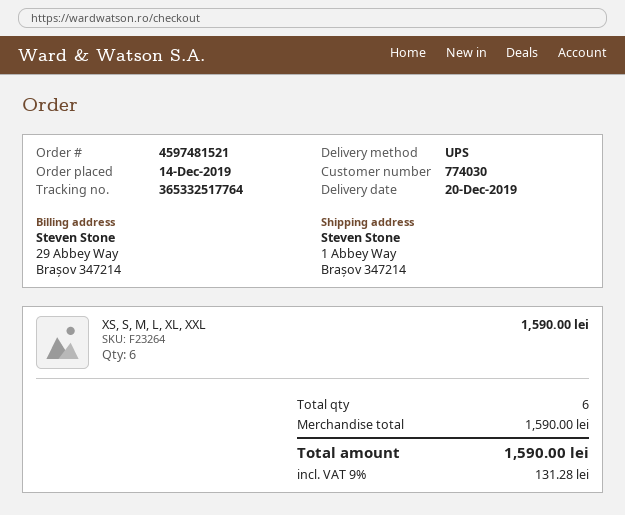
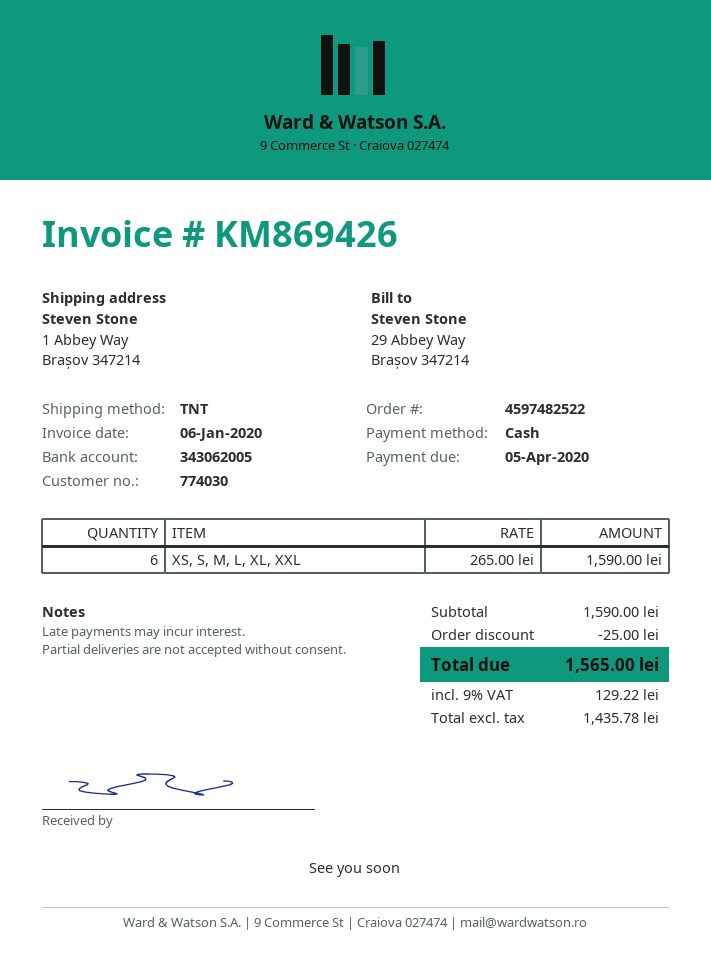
order number: 4597481521 -> 4597482522
shipping method: UPS -> TNT
discount: none -> 25.00
tax: 9% = 131.28 -> 9% = 129.22
total: 1590.00 -> 1565.00

